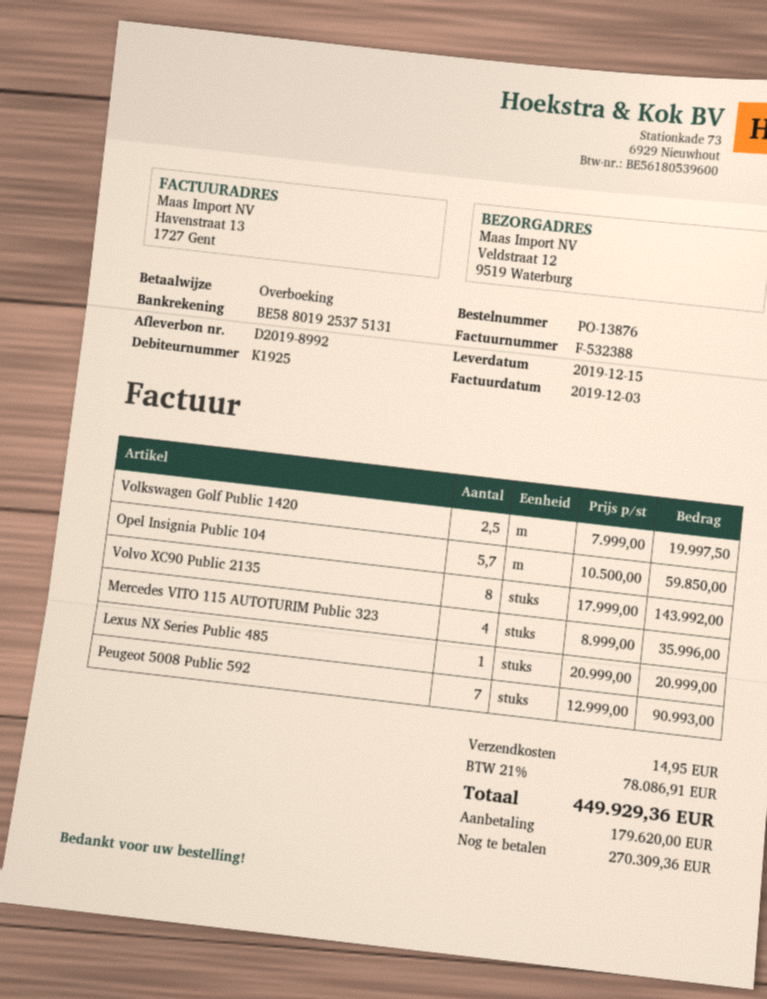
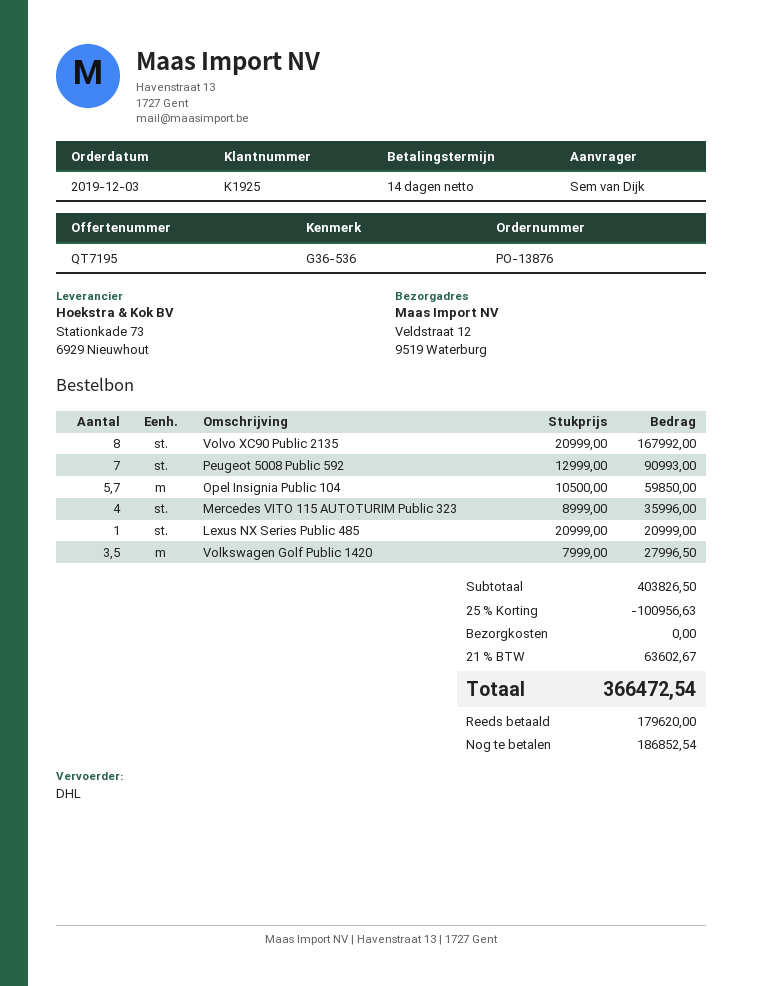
Volkswagen Golf Public 1420: 2.5 x 7999.00 = 19997.50 -> 3.5 x 7999.00 = 27996.50
Volvo XC90 Public 2135: 8 x 17999.00 = 143992.00 -> 8 x 20999.00 = 167992.00
discount: none -> 25% = 100956.63
shipping: 14.95 -> 0.00
tax: 21% = 78086.91 -> 21% = 63602.67
total: 449929.36 -> 366472.54
balance: 270309.36 -> 186852.54

